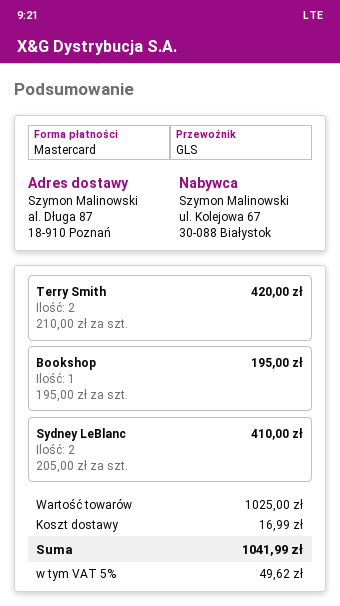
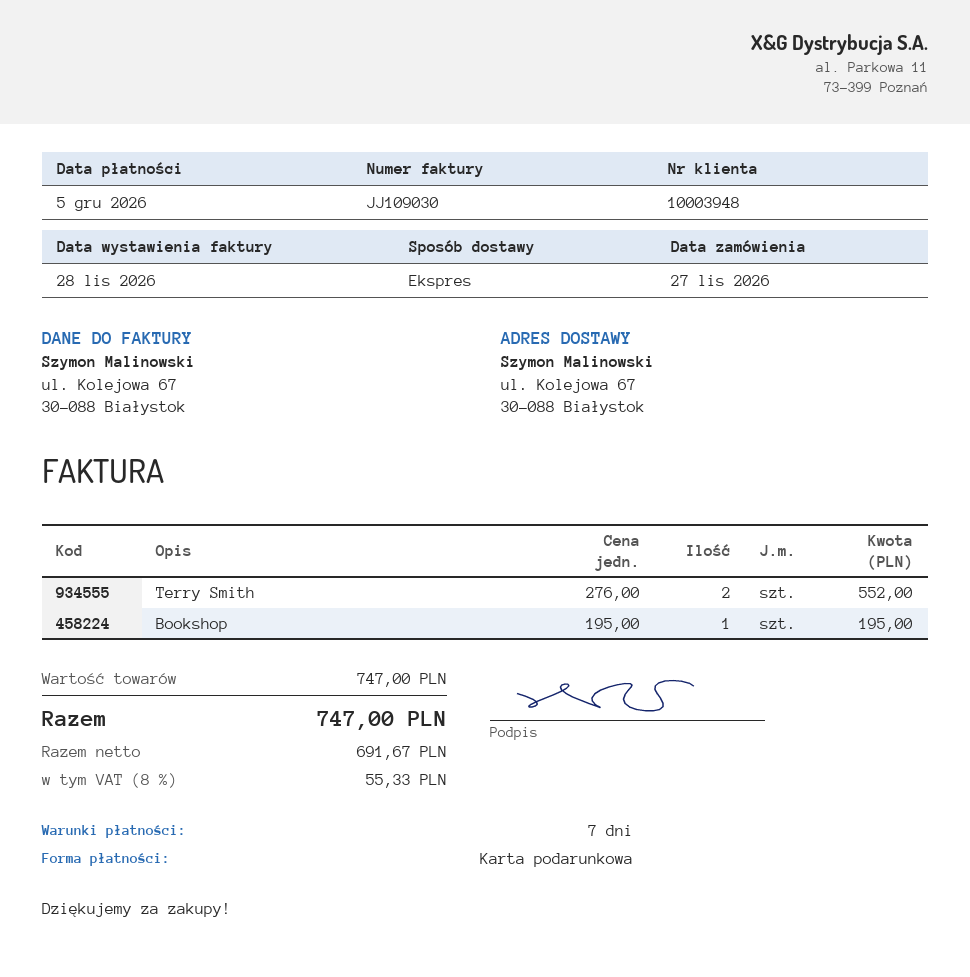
payment method: Mastercard -> gift card
shipping method: GLS -> express
ship to: al. Długa 87, 18-910 Poznań -> ul. Kolejowa 67, 30-088 Białystok
Terry Smith: 2 x 210.00 = 420.00 -> 2 x 276.00 = 552.00
Sydney LeBlanc: 2 x 205.00 = 410.00 -> none
subtotal: 1025.00 -> 747.00
shipping: 16.99 -> none
tax: 5% = 49.62 -> 8% = 55.33
total: 1041.99 -> 747.00

